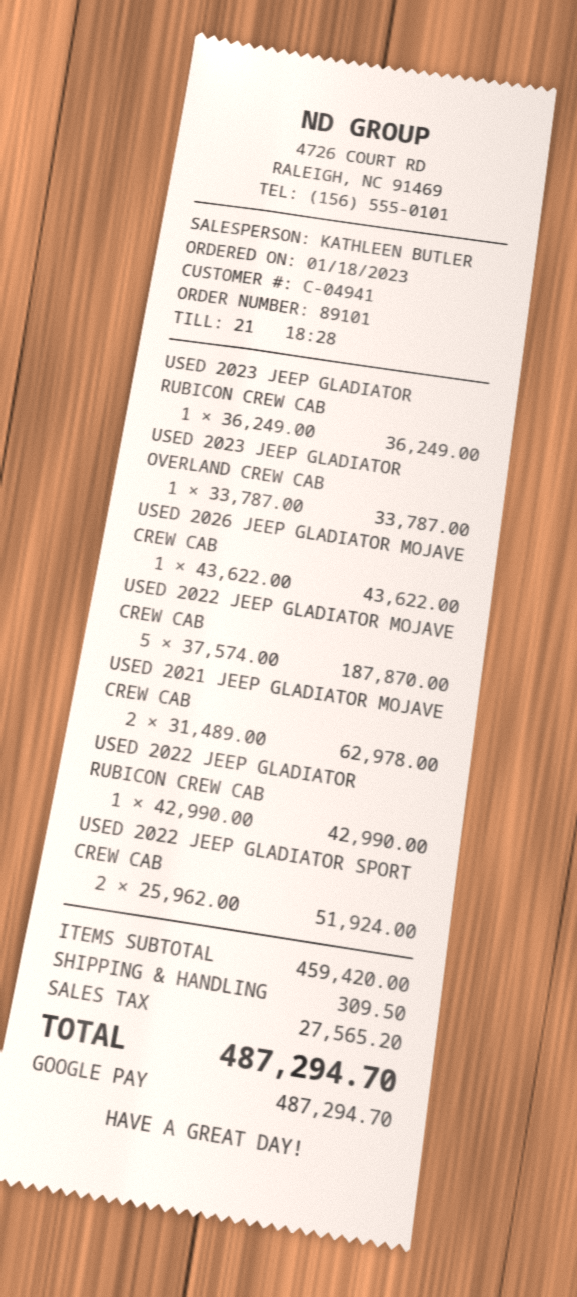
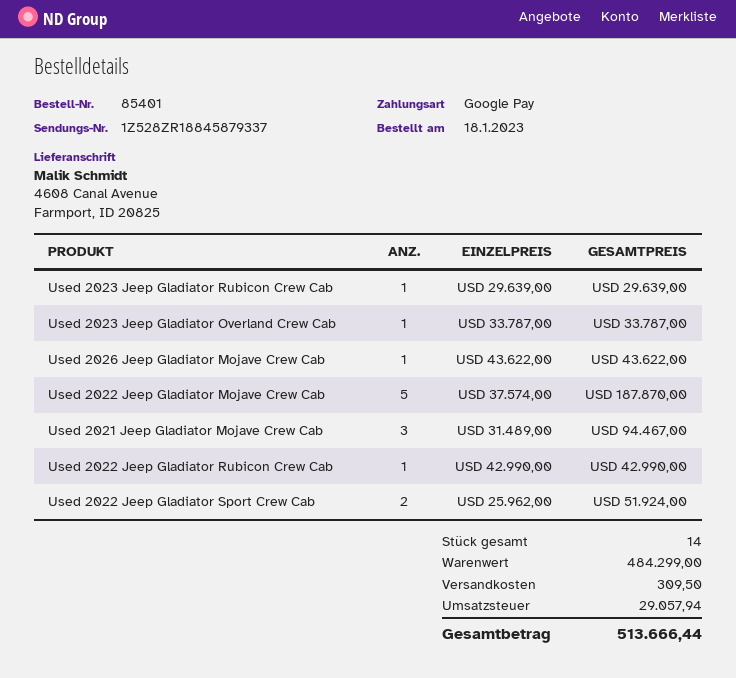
order number: 89101 -> 85401
USED 2023 JEEP GLADIATOR RUBICON CREW CAB: 1 x 36249.00 = 36249.00 -> 1 x 29639.00 = 29639.00
USED 2021 JEEP GLADIATOR MOJAVE CREW CAB: 2 x 31489.00 = 62978.00 -> 3 x 31489.00 = 94467.00
subtotal: 459420.00 -> 484299.00
tax: 27565.20 -> 29057.94
total: 487294.70 -> 513666.44

